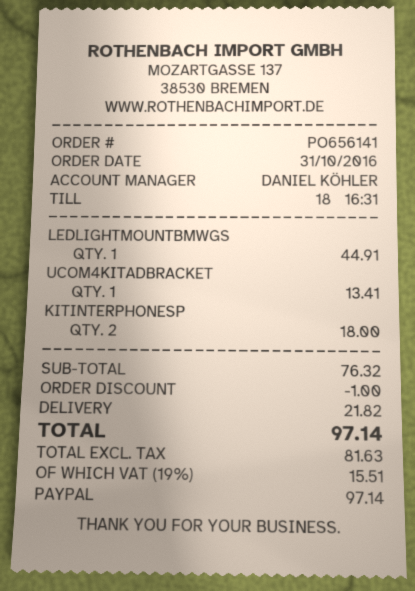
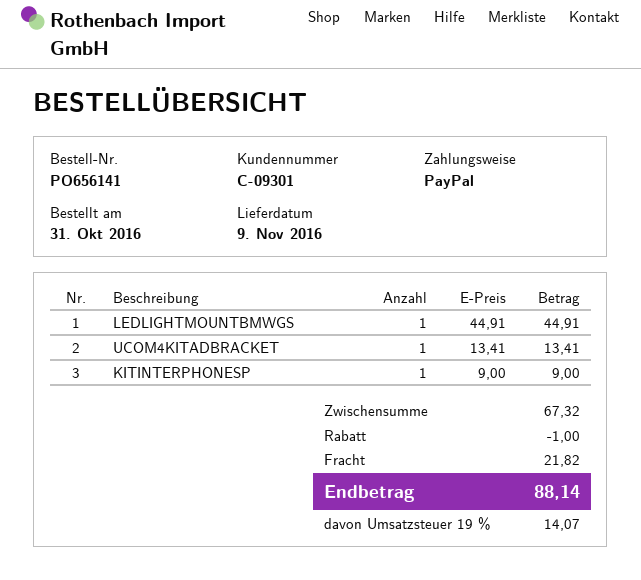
KITINTERPHONESP: 2 for 18.00 -> 1 for 9.00
subtotal: 76.32 -> 67.32
tax: 19% = 15.51 -> 19% = 14.07
total: 97.14 -> 88.14

